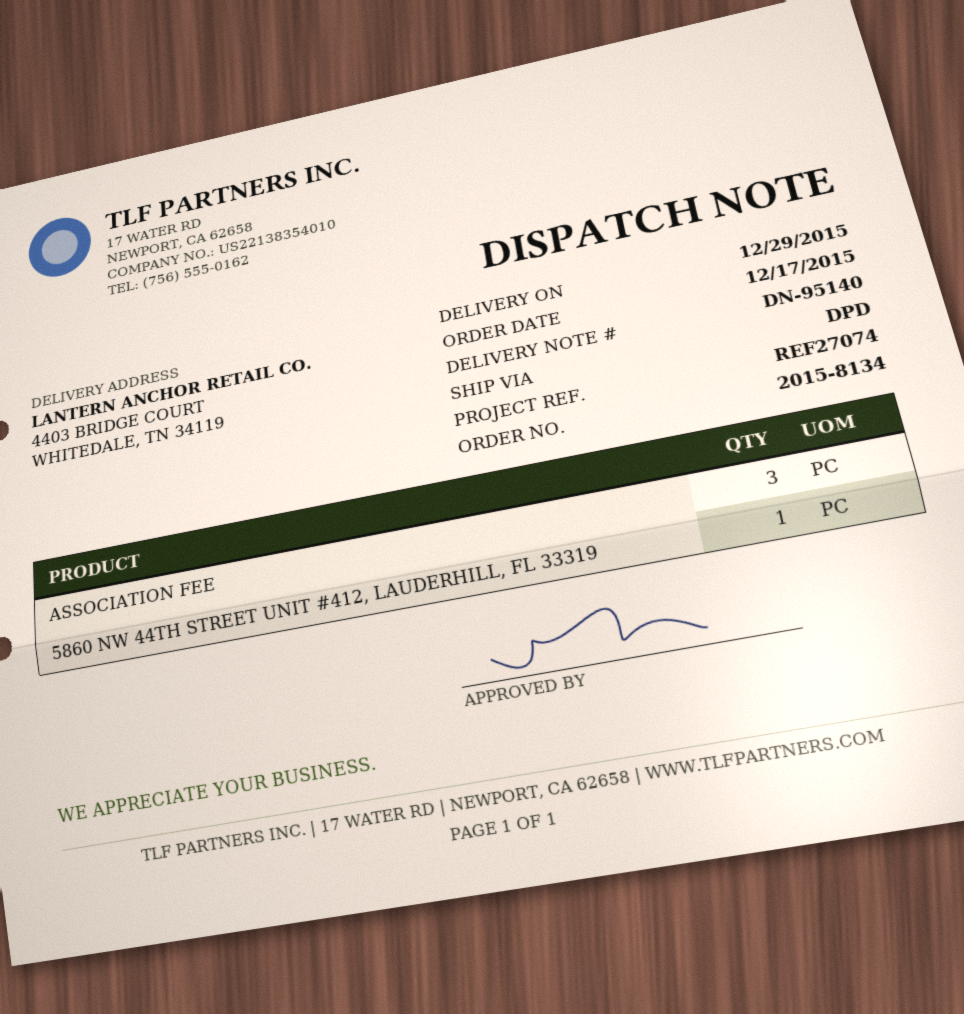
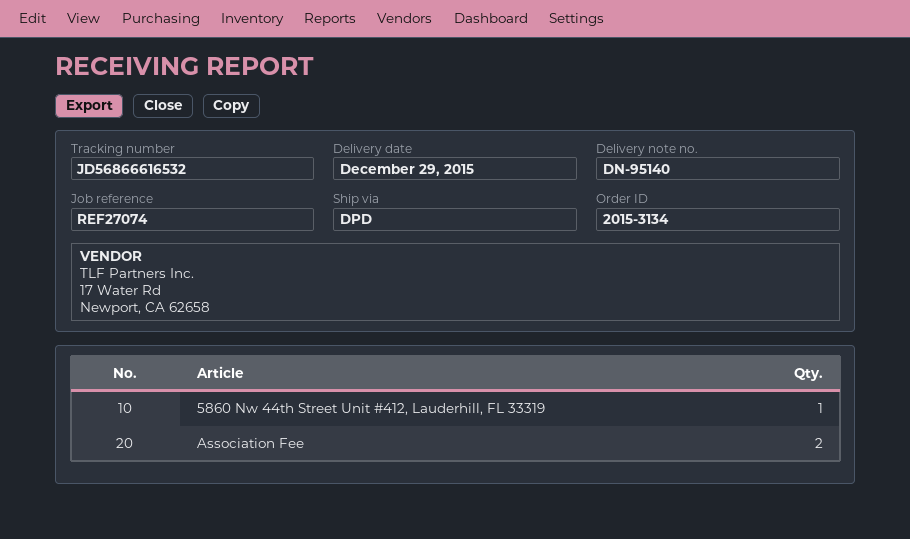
order number: 2015-8134 -> 2015-3134
ASSOCIATION FEE: 3 -> 2

